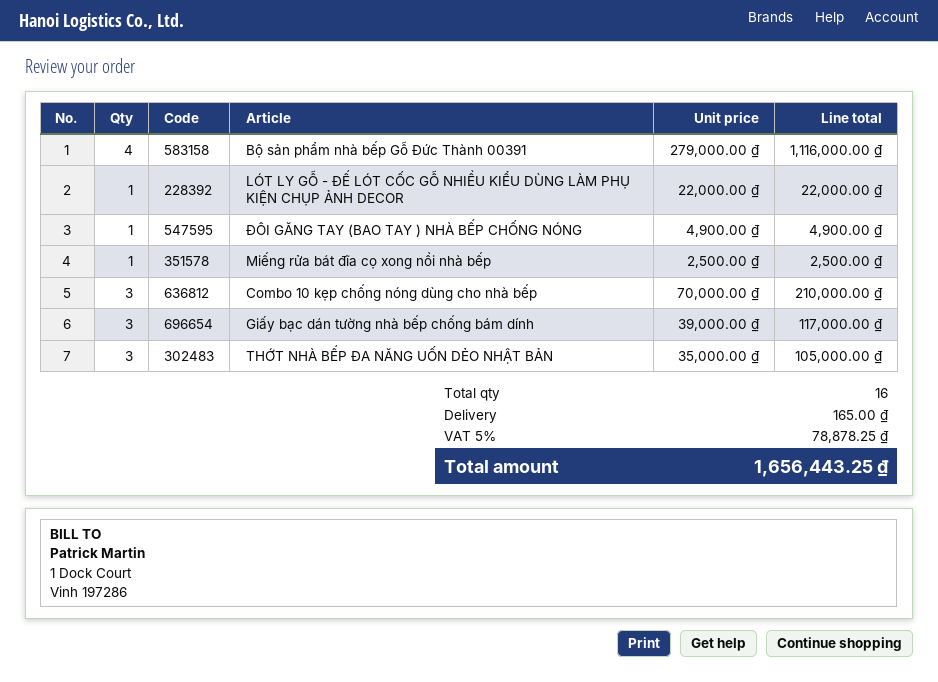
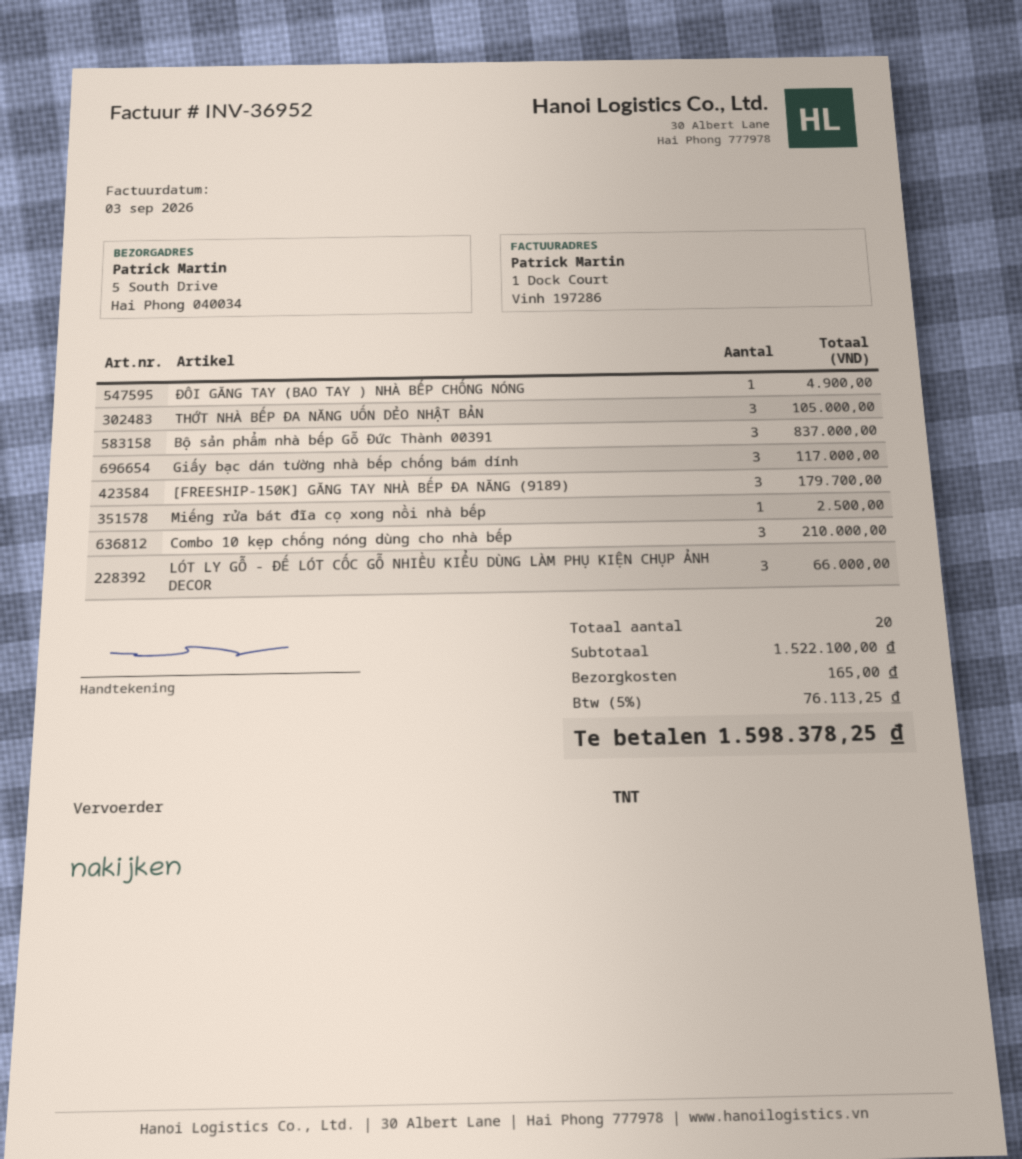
Bộ sản phẩm nhà bếp Gỗ Đức Thành 00391: 4 for 1116000.00 -> 3 for 837000.00
LÓT LY GỖ - ĐẾ LÓT CỐC GỖ NHIỀU KIỂU DÙNG LÀM PHỤ KIỆN CHỤP ẢNH DECOR: 1 for 22000.00 -> 3 for 66000.00
[FREESHIP-150K] GĂNG TAY NHÀ BẾP ĐA NĂNG (9189): none -> 3 for 179700.00
total quantity: 16 -> 20
tax: 5% = 78878.25 -> 5% = 76113.25
total: 1656443.25 -> 1598378.25

